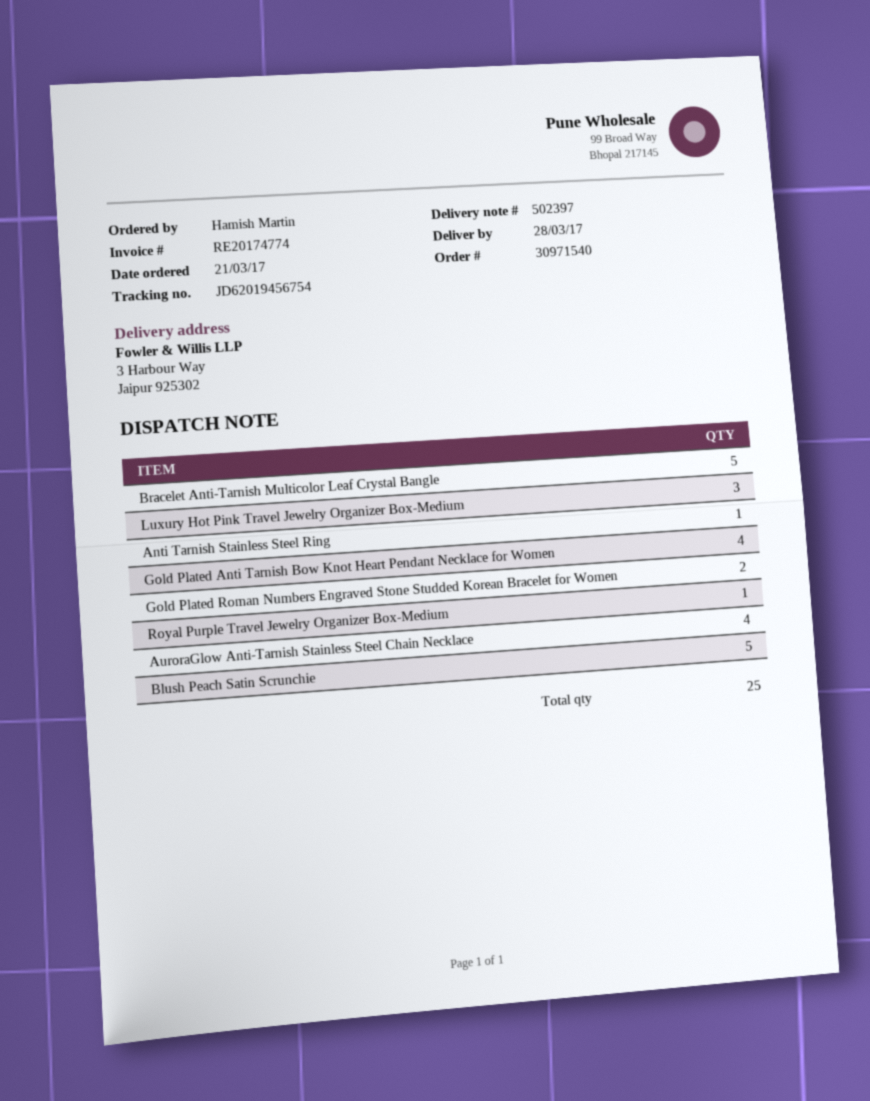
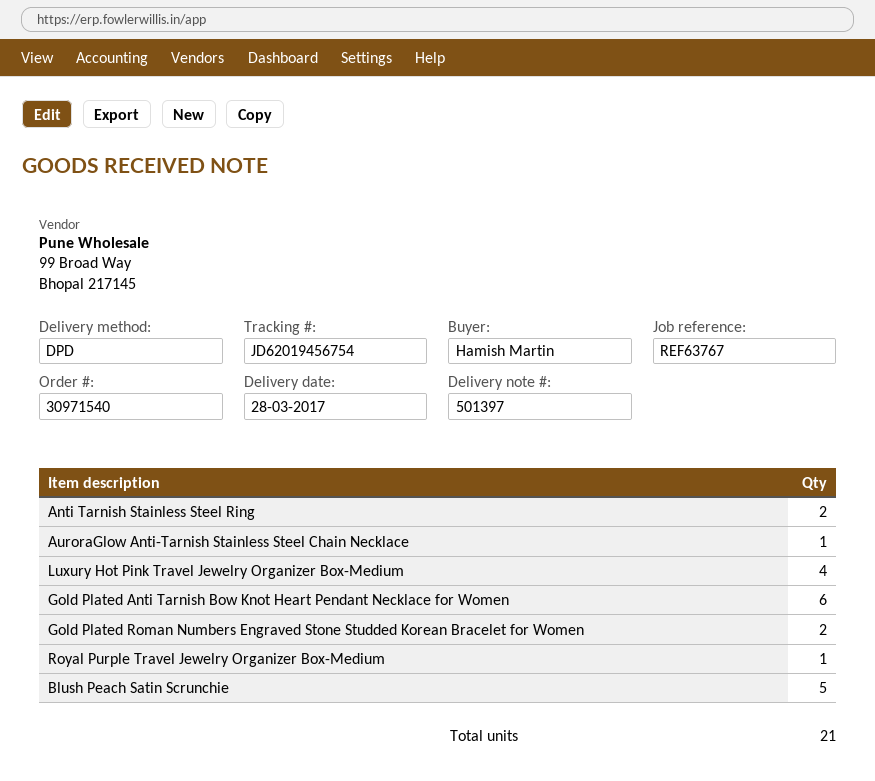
delivery note number: 502397 -> 501397
Bracelet Anti-Tarnish Multicolor Leaf Crystal Bangle: 5 -> none
Luxury Hot Pink Travel Jewelry Organizer Box-Medium: 3 -> 4
Anti Tarnish Stainless Steel Ring: 1 -> 2
Gold Plated Anti Tarnish Bow Knot Heart Pendant Necklace for Women: 4 -> 6
AuroraGlow Anti-Tarnish Stainless Steel Chain Necklace: 4 -> 1
total quantity: 25 -> 21

